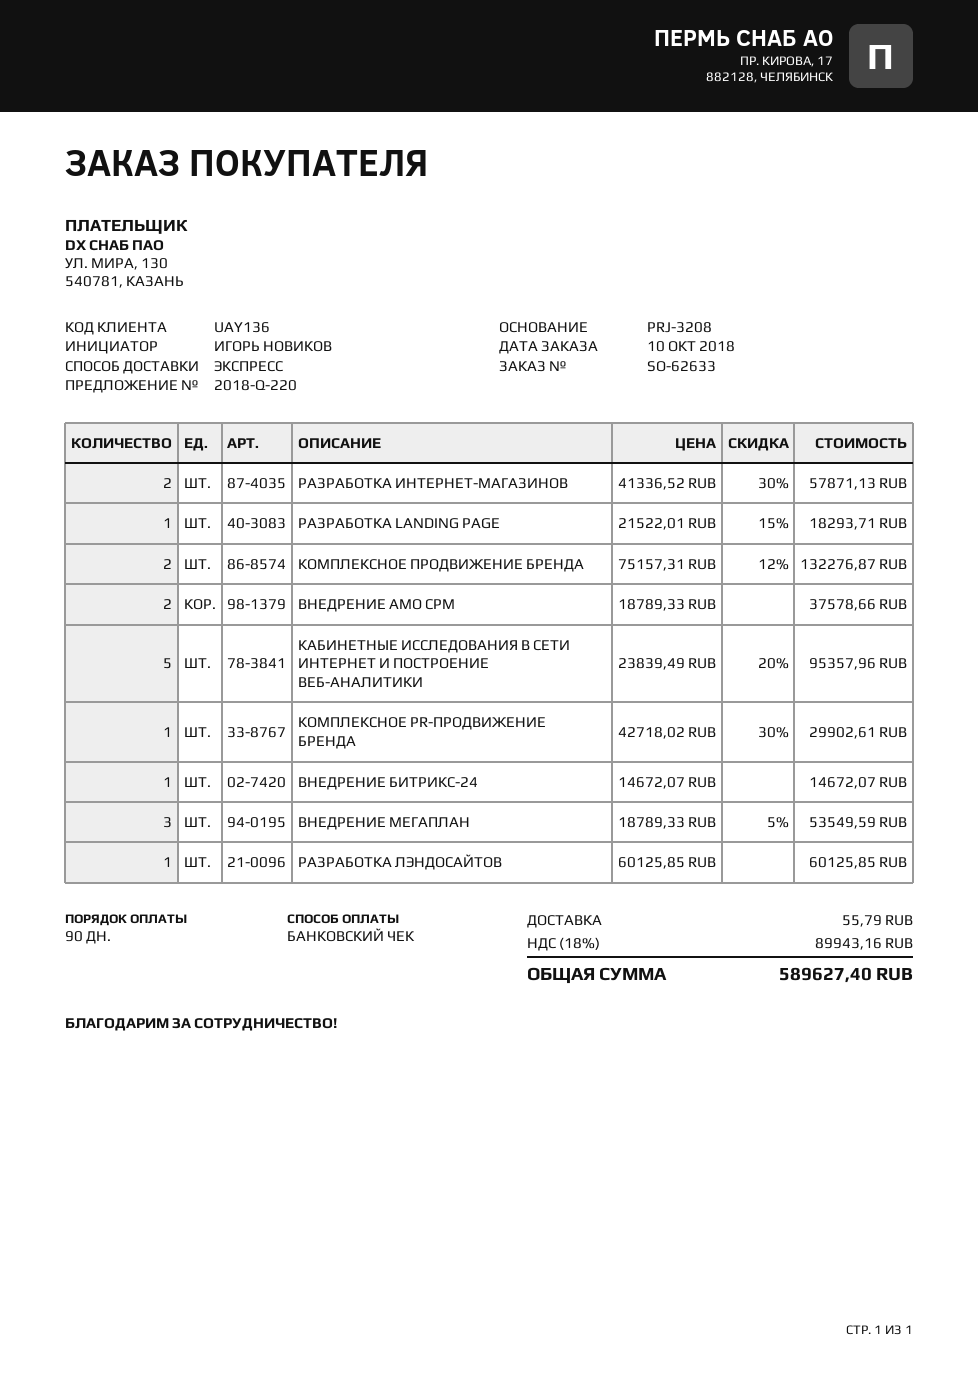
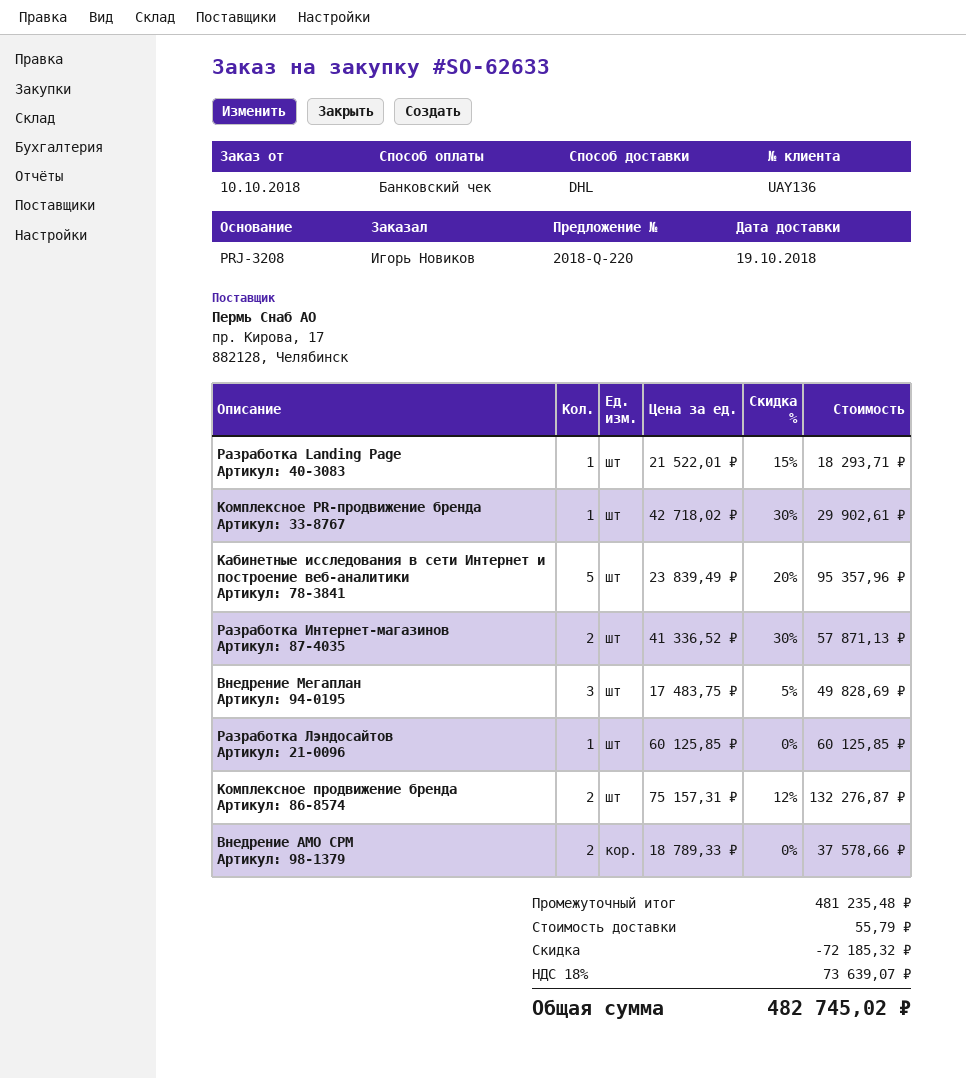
shipping method: express -> DHL
ВНЕДРЕНИЕ БИТРИКС-24: 1 x 14672.07 = 14672.07 -> none
ВНЕДРЕНИЕ МЕГАПЛАН: 3 x 18789.33 - 5% = 53549.59 -> 3 x 17483.75 - 5% = 49828.69
discount: none -> 72185.32
tax: 18% = 89943.16 -> 18% = 73639.07
total: 589627.40 -> 482745.02

